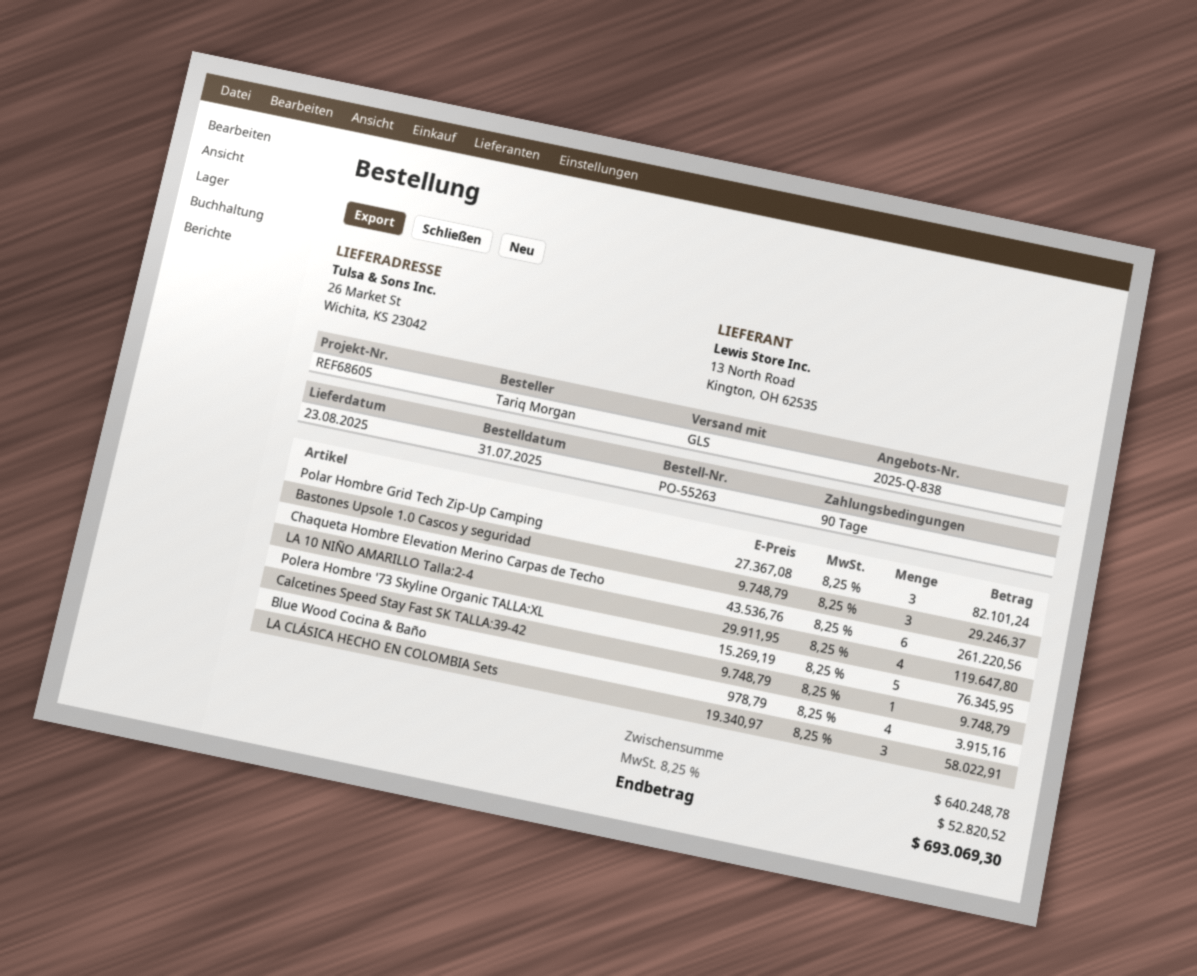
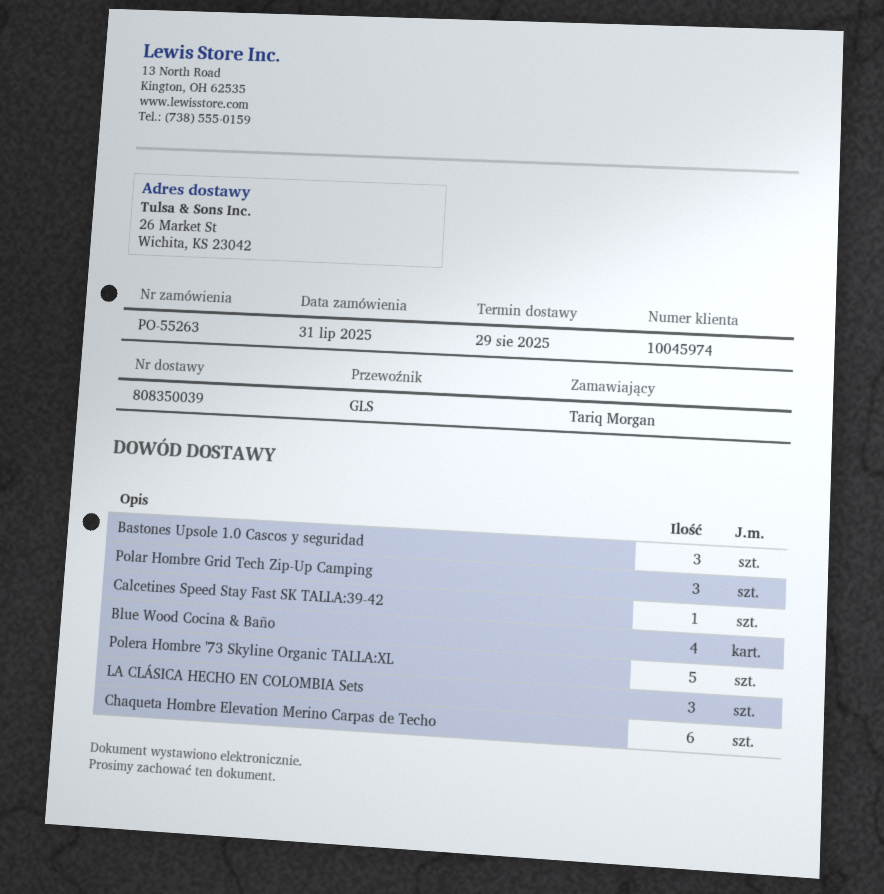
delivery date: 2025-08-23 -> 2025-08-29
LA 10 NIÑO AMARILLO Talla:2-4: 4 -> none

